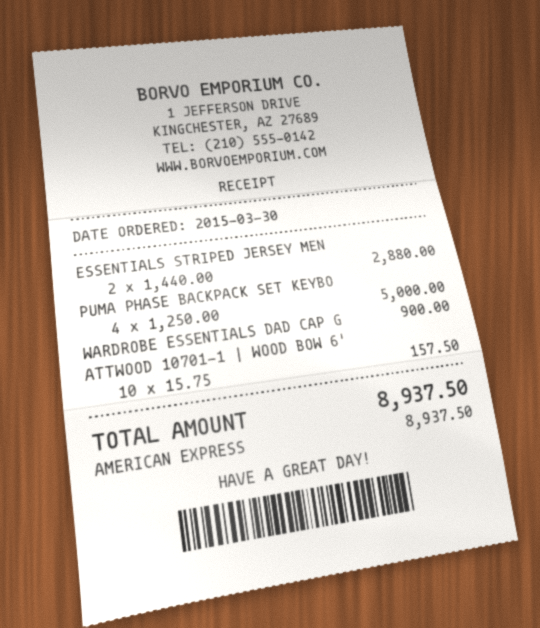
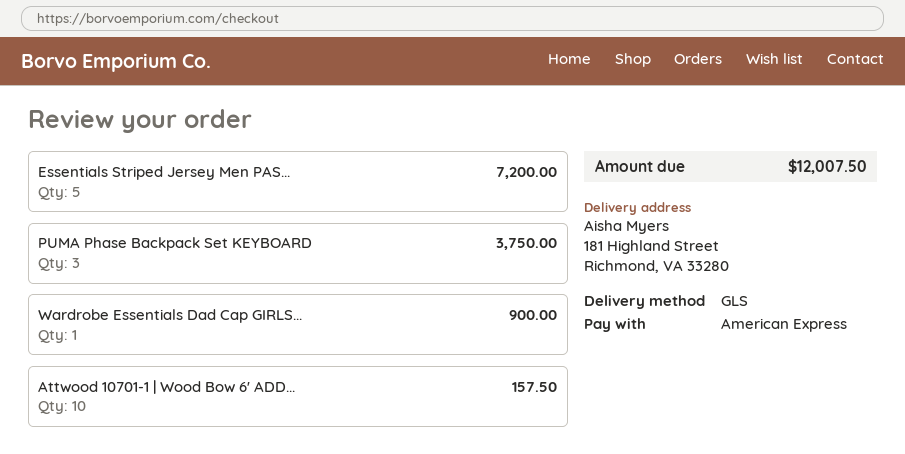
ESSENTIALS STRIPED JERSEY MEN: 2 for 2880.00 -> 5 for 7200.00
PUMA PHASE BACKPACK SET KEYBO: 4 for 5000.00 -> 3 for 3750.00
total: 8937.50 -> 12007.50

